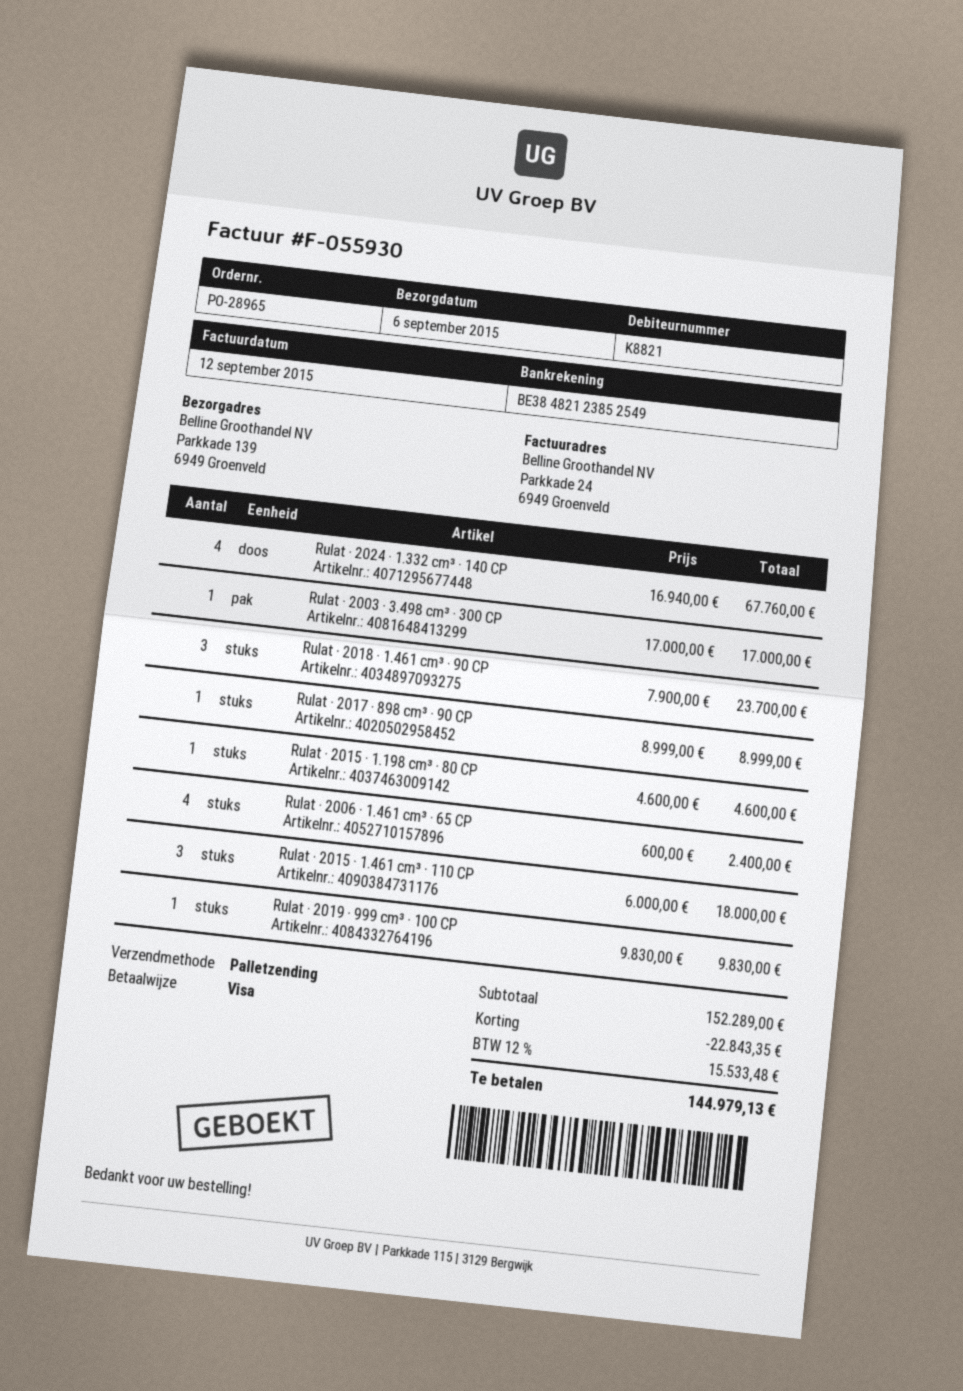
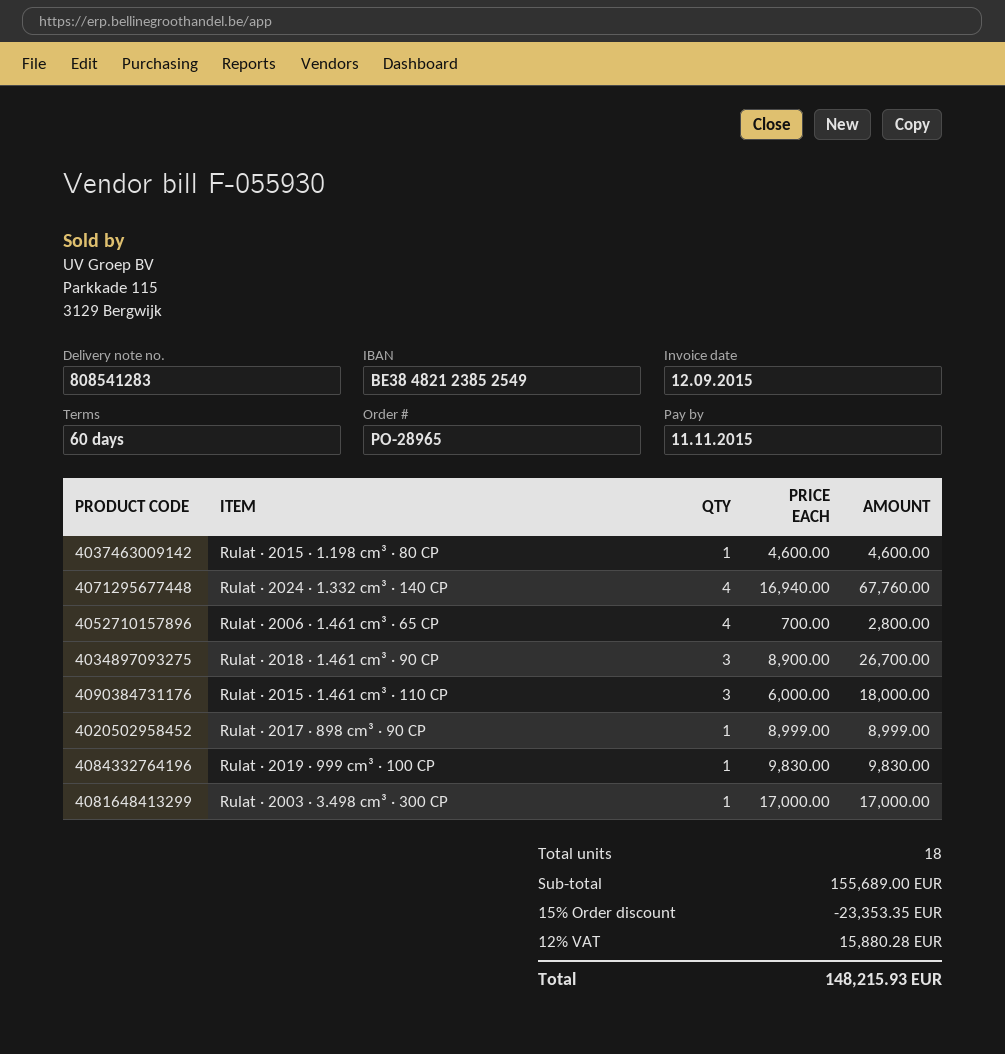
Rulat · 2018 · 1.461 cm³ · 90 CP: 3 x 7900.00 = 23700.00 -> 3 x 8900.00 = 26700.00
Rulat · 2006 · 1.461 cm³ · 65 CP: 4 x 600.00 = 2400.00 -> 4 x 700.00 = 2800.00
subtotal: 152289.00 -> 155689.00
discount: 22843.35 -> 23353.35
tax: 12% = 15533.48 -> 12% = 15880.28
total: 144979.13 -> 148215.93

